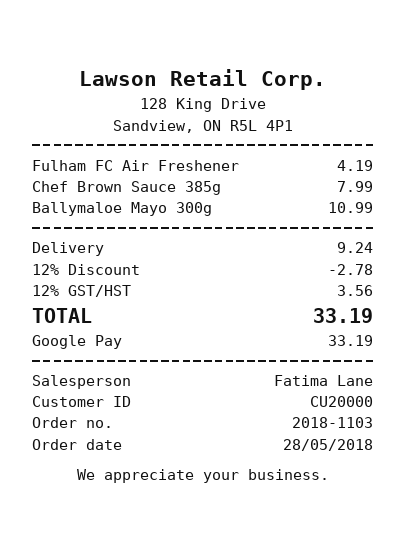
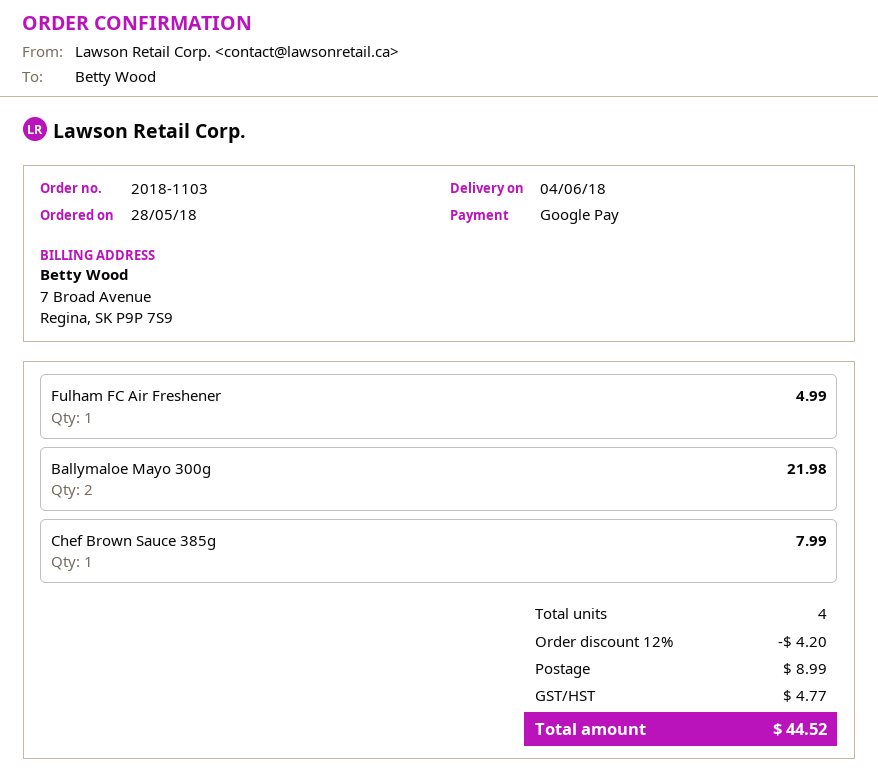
Fulham FC Air Freshener: 1 for 4.19 -> 1 for 4.99
Ballymaloe Mayo 300g: 1 for 10.99 -> 2 for 21.98
discount: 12% = 2.78 -> 12% = 4.20
shipping: 9.24 -> 8.99
tax: 3.56 -> 4.77
total: 33.19 -> 44.52

